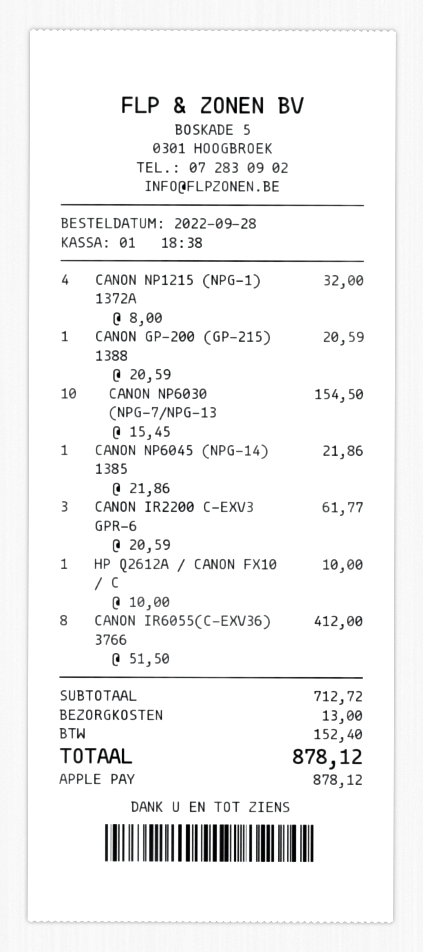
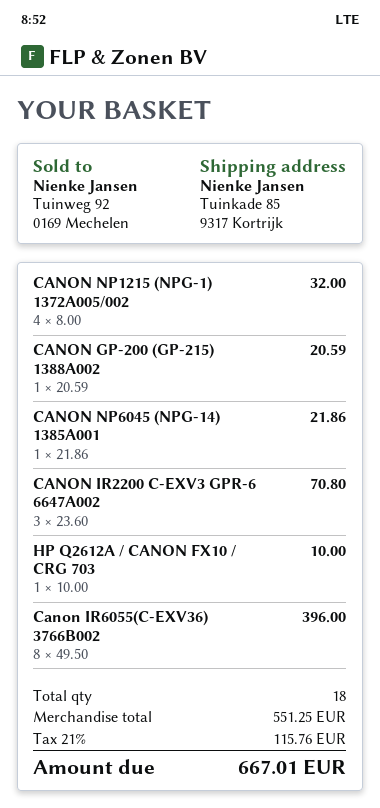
CANON NP6030 (NPG-7/NPG-13: 10 x 15.45 = 154.50 -> none
CANON IR2200 C-EXV3 GPR-6: 3 x 20.59 = 61.77 -> 3 x 23.60 = 70.80
CANON IR6055(C-EXV36) 3766: 8 x 51.50 = 412.00 -> 8 x 49.50 = 396.00
subtotal: 712.72 -> 551.25
shipping: 13.00 -> none
tax: 152.40 -> 115.76
total: 878.12 -> 667.01

